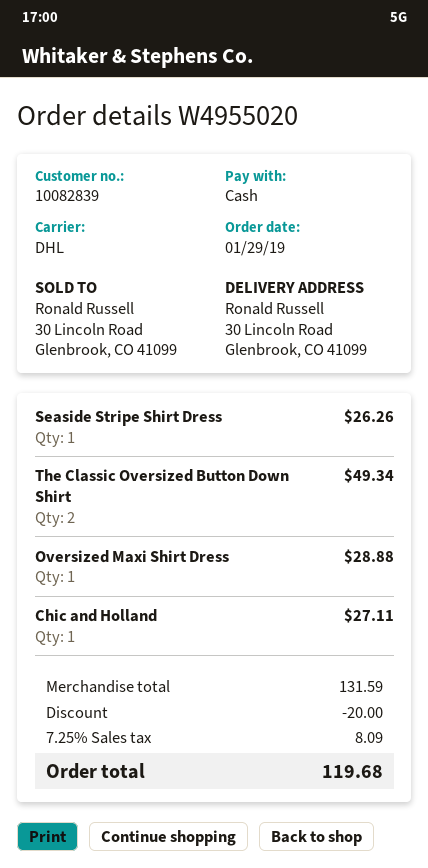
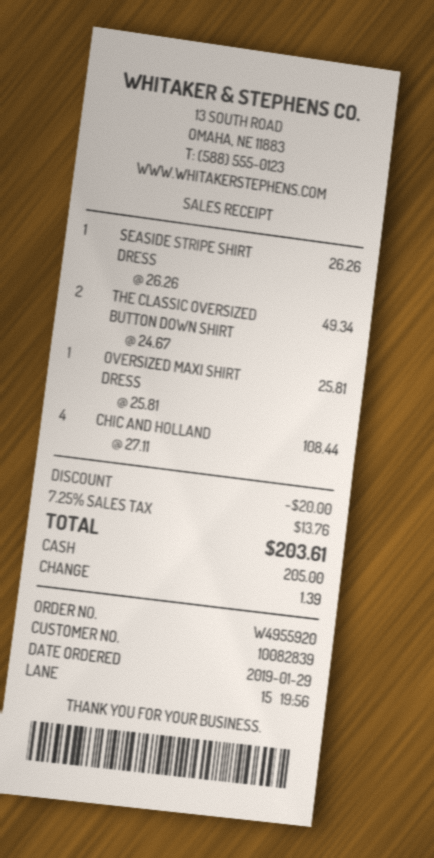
order number: W4955020 -> W4955920
Oversized Maxi Shirt Dress: 1 for 28.88 -> 1 for 25.81
Chic and Holland: 1 for 27.11 -> 4 for 108.44
tax: 7.25% = 8.09 -> 7.25% = 13.76
total: 119.68 -> 203.61

